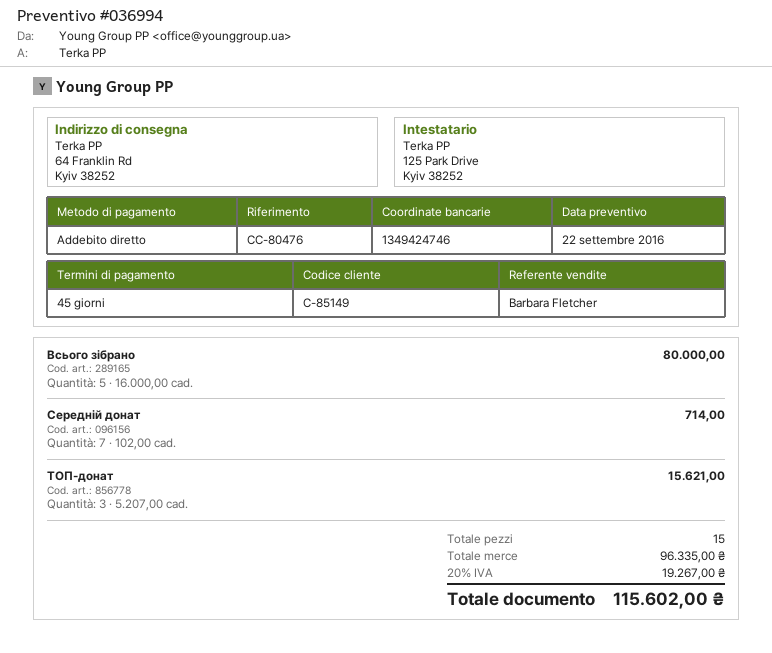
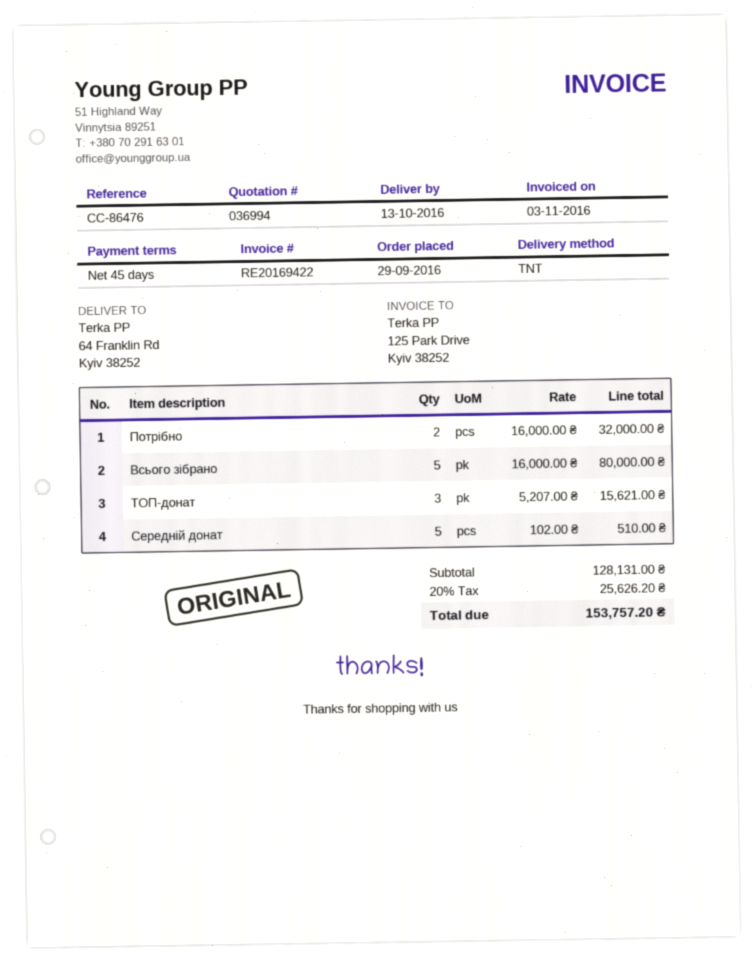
reference: CC-80476 -> CC-86476
Середній донат: 7 x 102.00 = 714.00 -> 5 x 102.00 = 510.00
Потрібно: none -> 2 x 16000.00 = 32000.00
subtotal: 96335.00 -> 128131.00
tax: 20% = 19267.00 -> 20% = 25626.20
total: 115602.00 -> 153757.20

